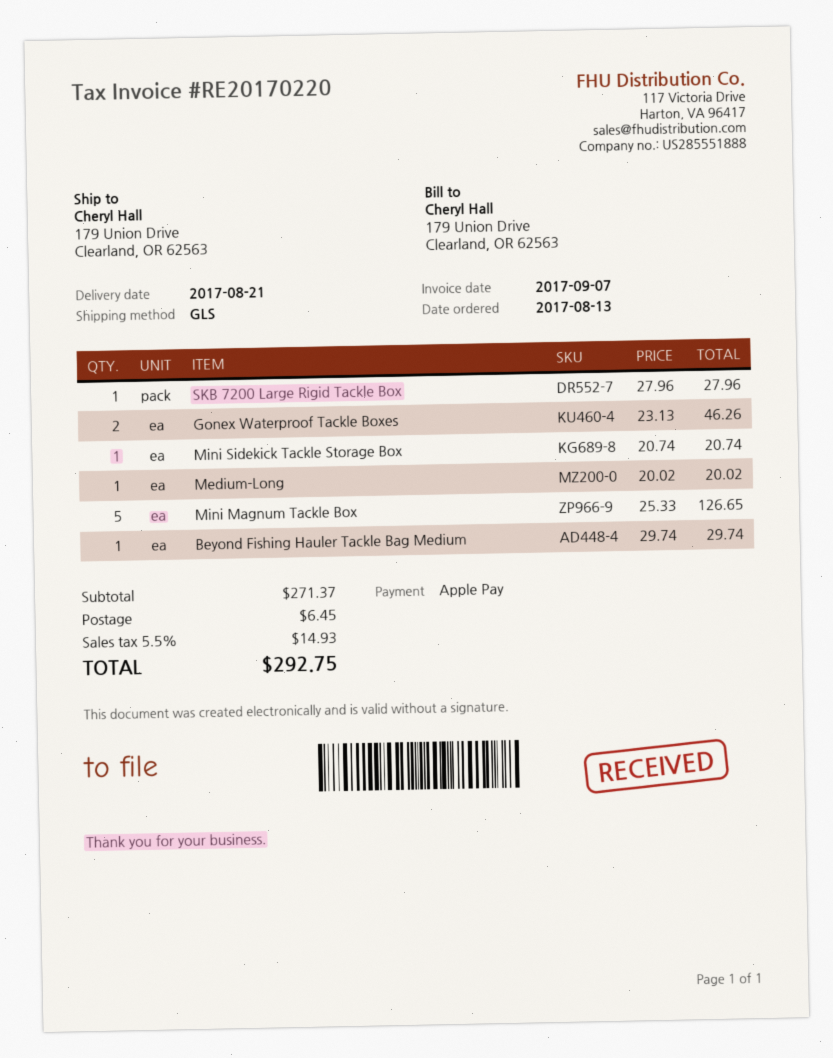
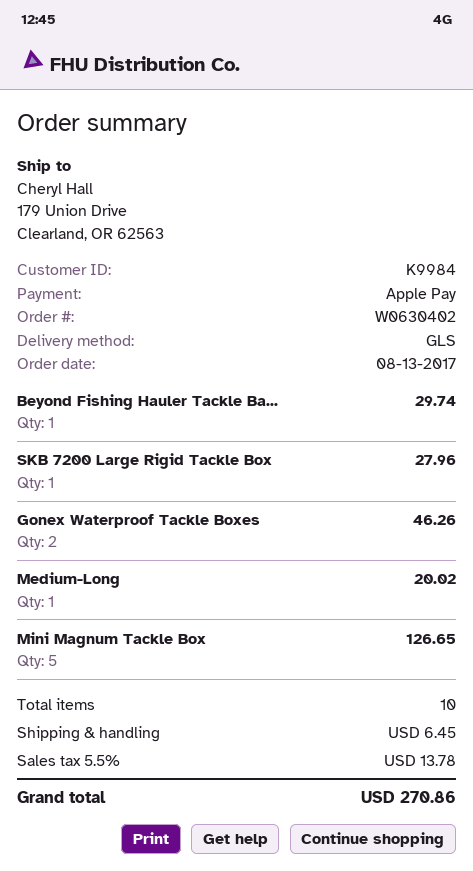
Mini Sidekick Tackle Storage Box: 1 for 20.74 -> none
tax: 5.5% = 14.93 -> 5.5% = 13.78
total: 292.75 -> 270.86

